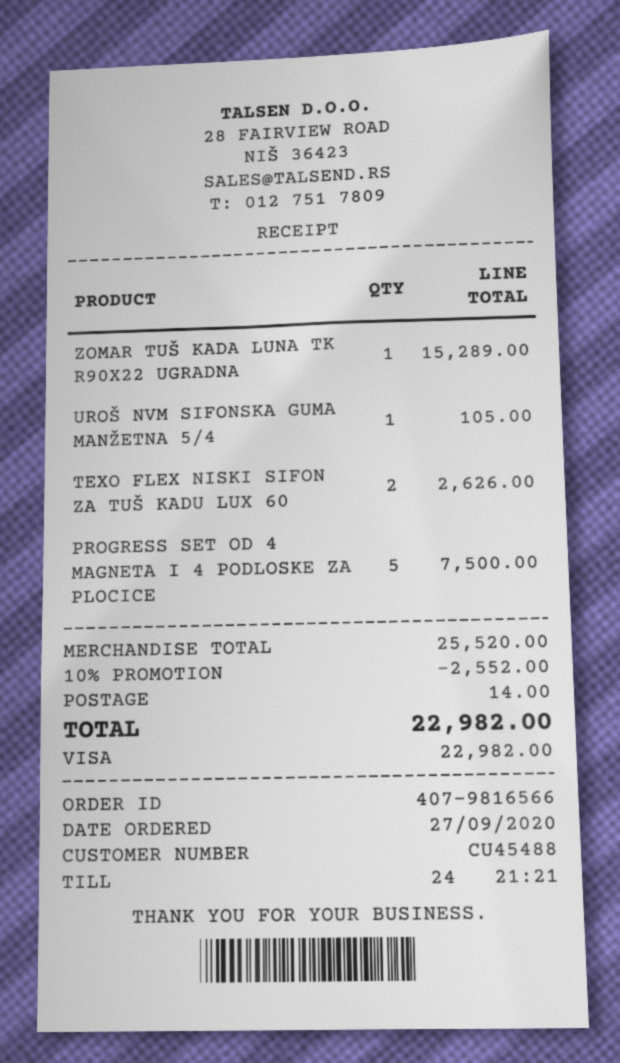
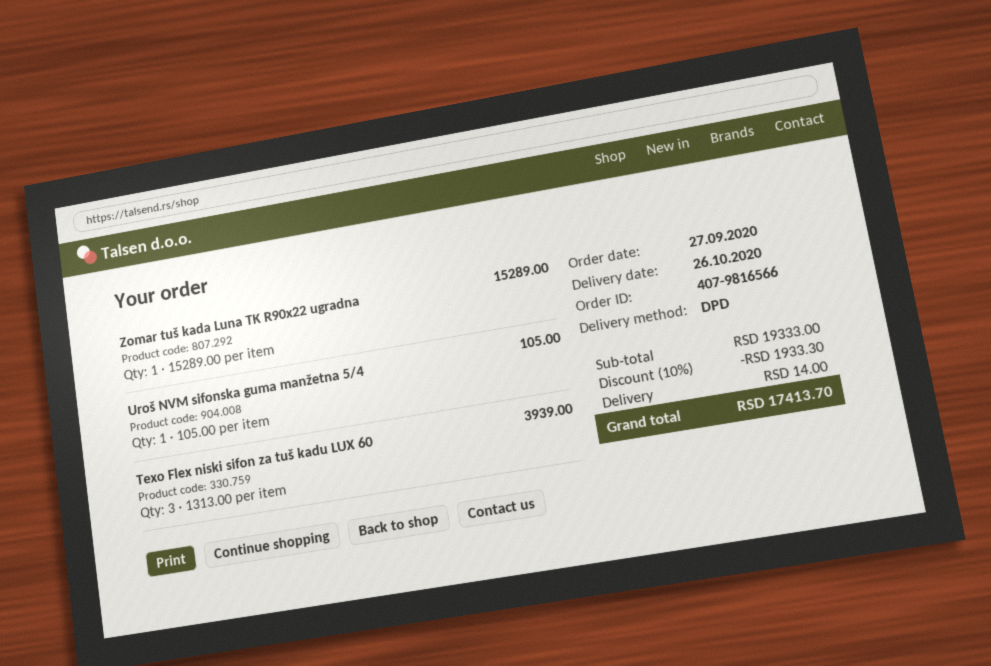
TEXO FLEX NISKI SIFON ZA TUŠ KADU LUX 60: 2 for 2626.00 -> 3 for 3939.00
PROGRESS SET OD 4 MAGNETA I 4 PODLOSKE ZA PLOCICE: 5 for 7500.00 -> none
subtotal: 25520.00 -> 19333.00
discount: 10% = 2552.00 -> 10% = 1933.30
total: 22982.00 -> 17413.70

